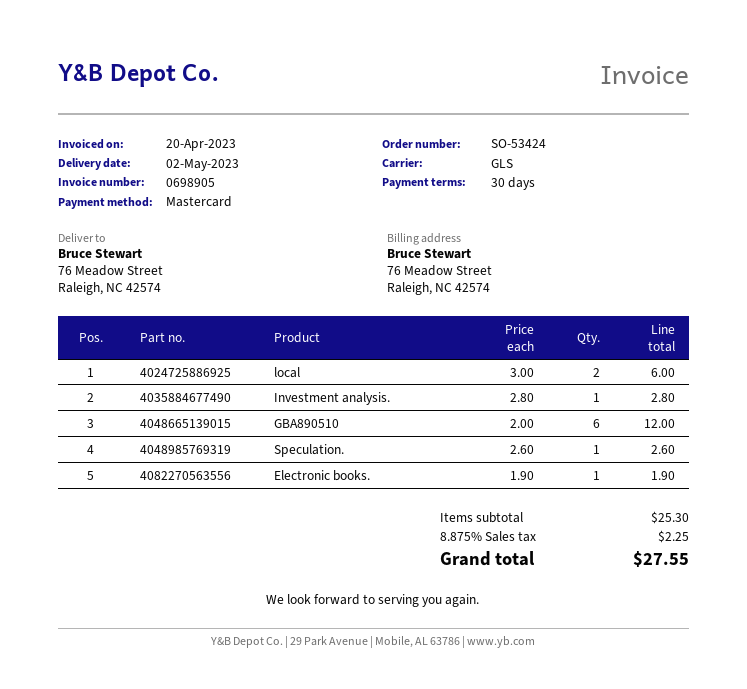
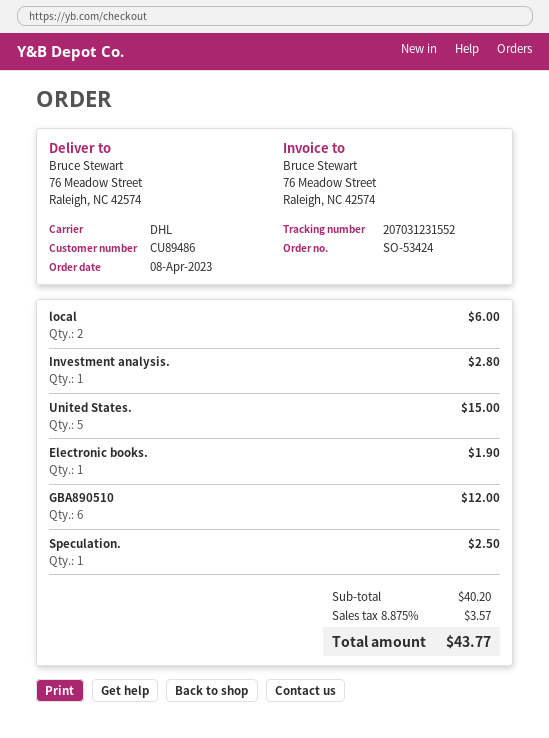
shipping method: GLS -> DHL
Speculation.: 1 for 2.60 -> 1 for 2.50
United States.: none -> 5 for 15.00
subtotal: 25.30 -> 40.20
tax: 8.875% = 2.25 -> 8.875% = 3.57
total: 27.55 -> 43.77

